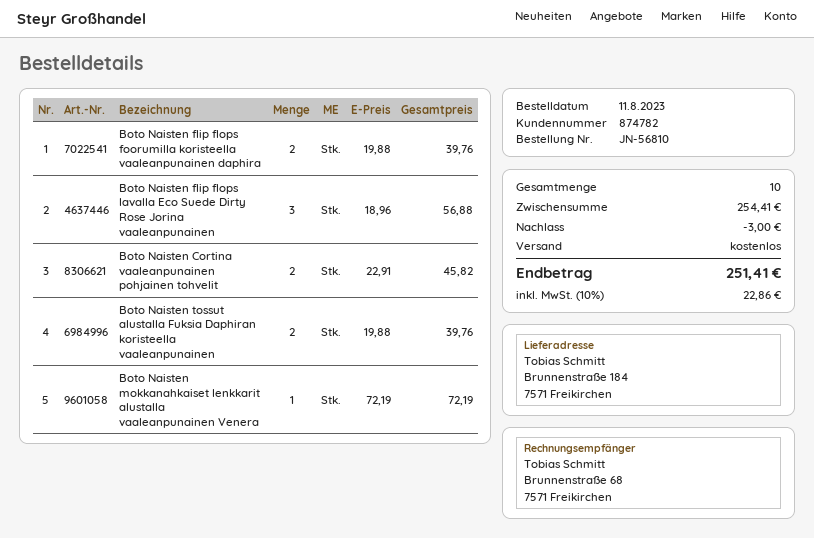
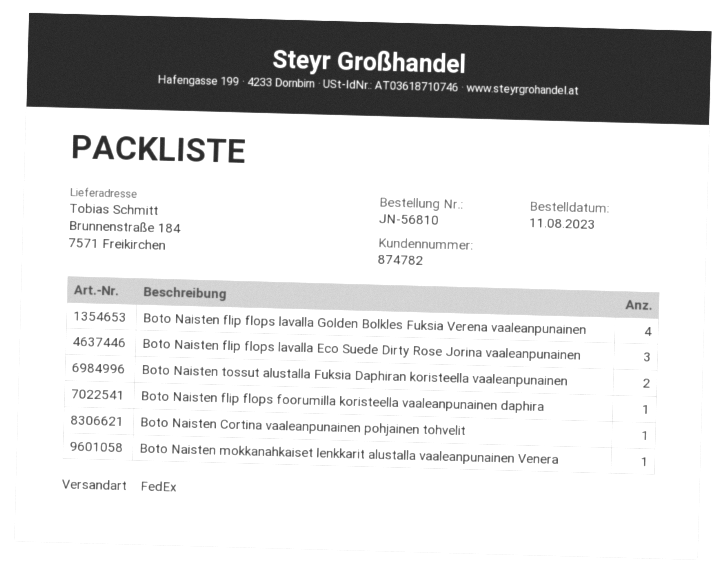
Boto Naisten flip flops foorumilla koristeella vaaleanpunainen daphira: 2 -> 1
Boto Naisten Cortina vaaleanpunainen pohjainen tohvelit: 2 -> 1
Boto Naisten flip flops lavalla Golden Bolkles Fuksia Verena vaaleanpunainen: none -> 4

